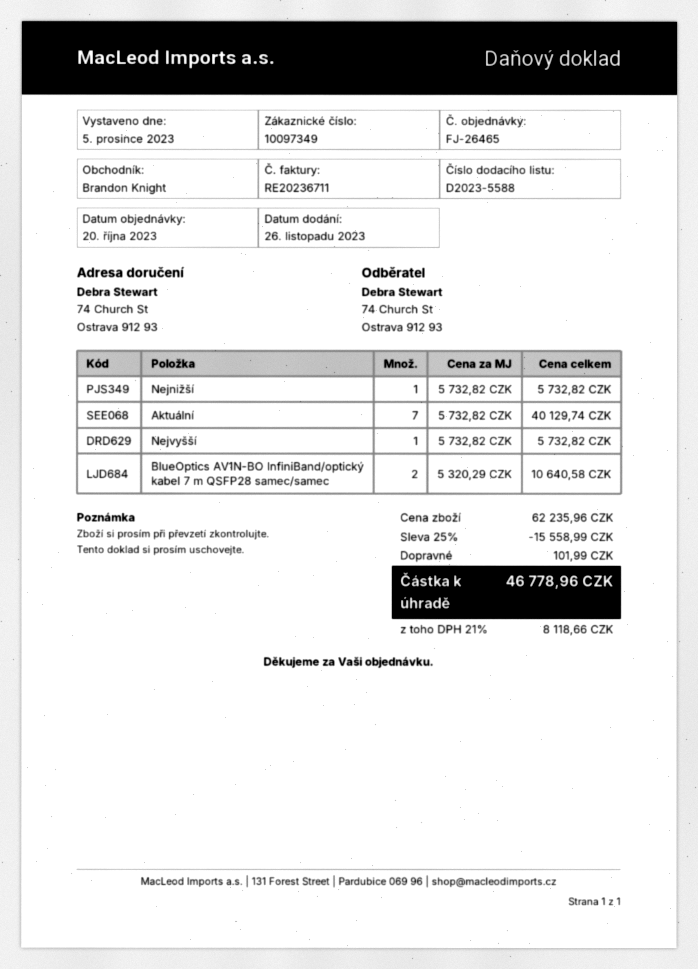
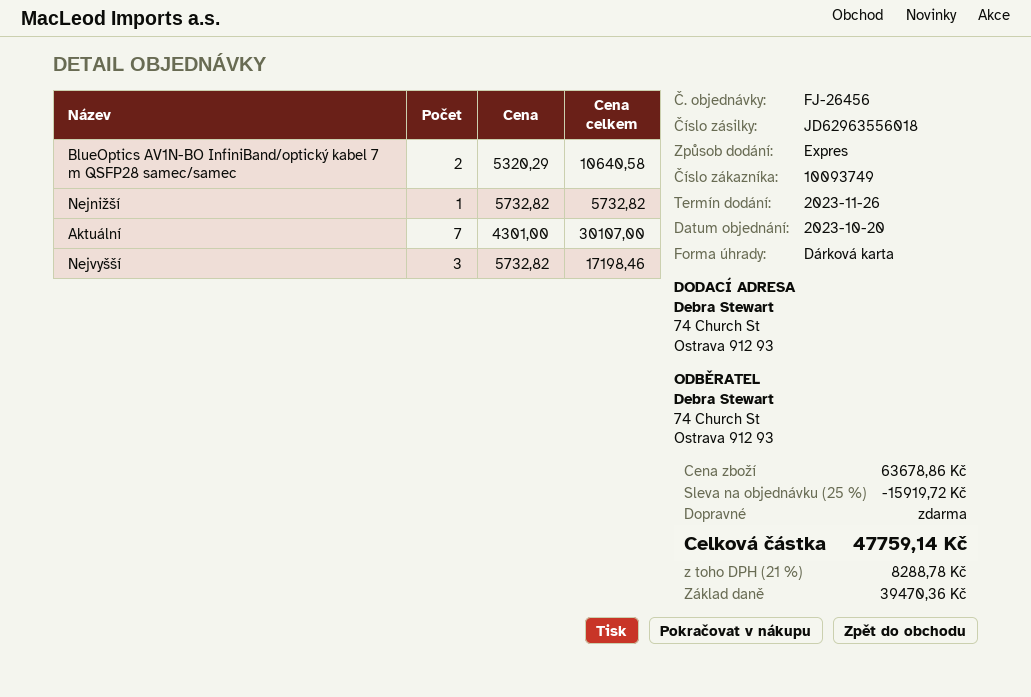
order number: FJ-26465 -> FJ-26456
customer number: 10097349 -> 10093749
Aktuální: 7 x 5732.82 = 40129.74 -> 7 x 4301.00 = 30107.00
Nejvyšší: 1 x 5732.82 = 5732.82 -> 3 x 5732.82 = 17198.46
subtotal: 62235.96 -> 63678.86
discount: 25% = 15558.99 -> 25% = 15919.72
shipping: 101.99 -> 0.00
tax: 21% = 8118.66 -> 21% = 8288.78
total: 46778.96 -> 47759.14

